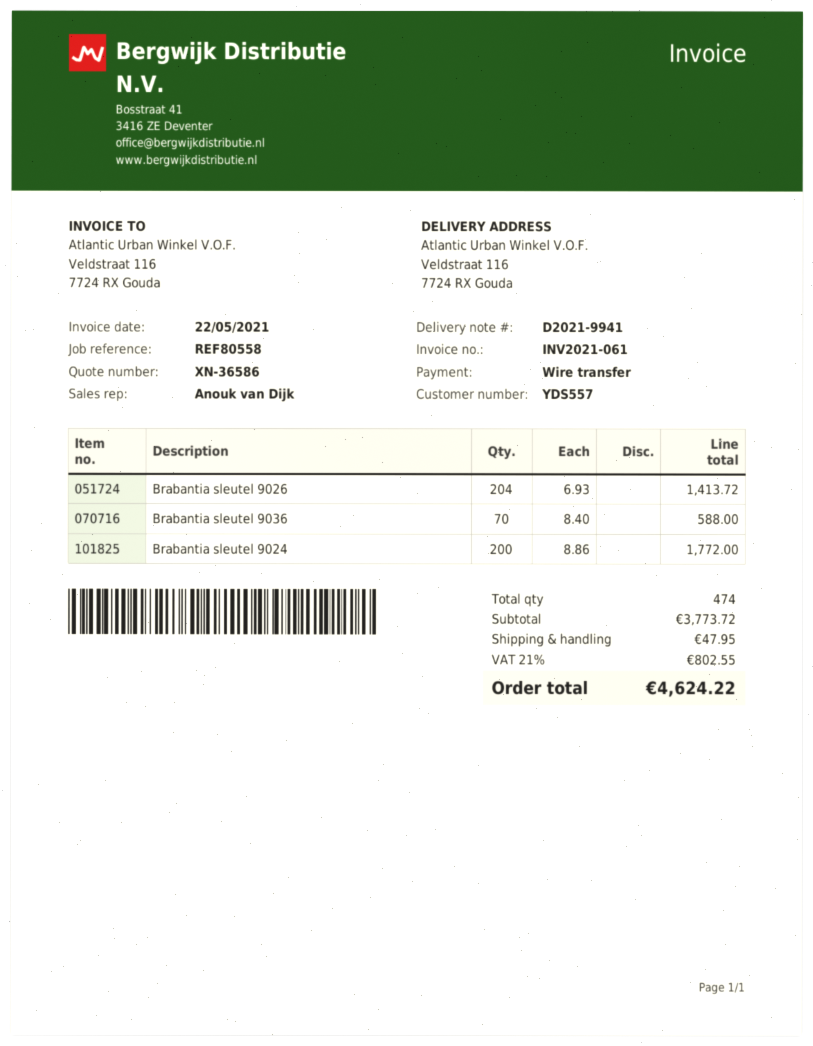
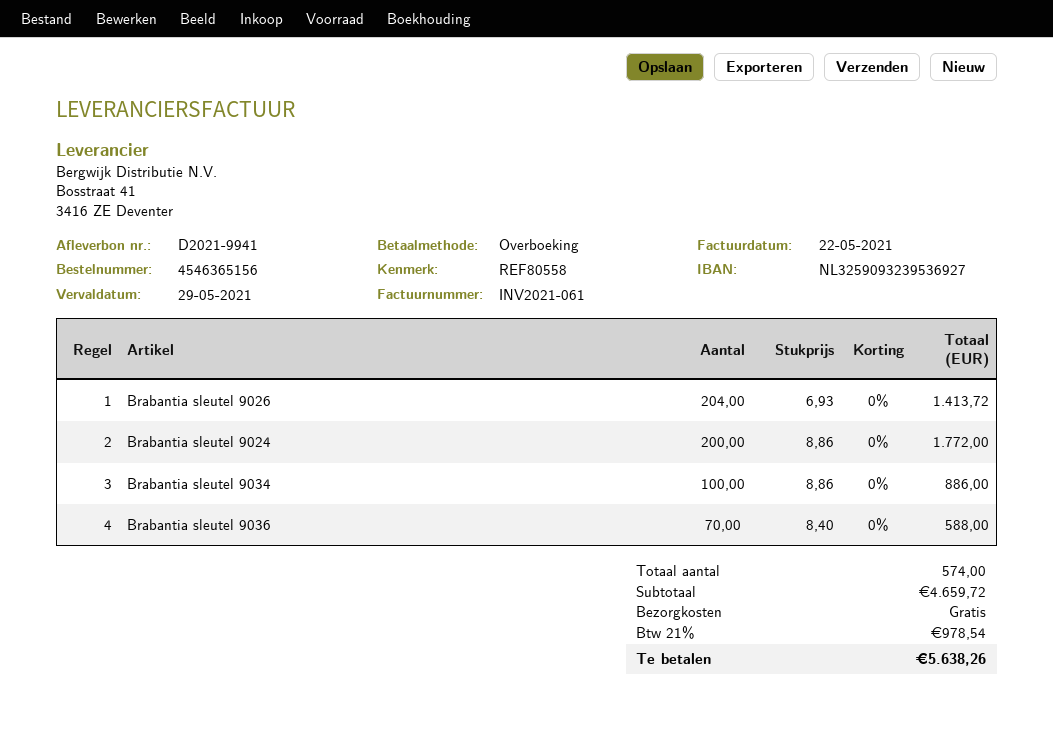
Brabantia sleutel 9034: none -> 100 x 8.86 = 886.00
total quantity: 474 -> 574
subtotal: 3773.72 -> 4659.72
shipping: 47.95 -> 0.00
tax: 21% = 802.55 -> 21% = 978.54
total: 4624.22 -> 5638.26

